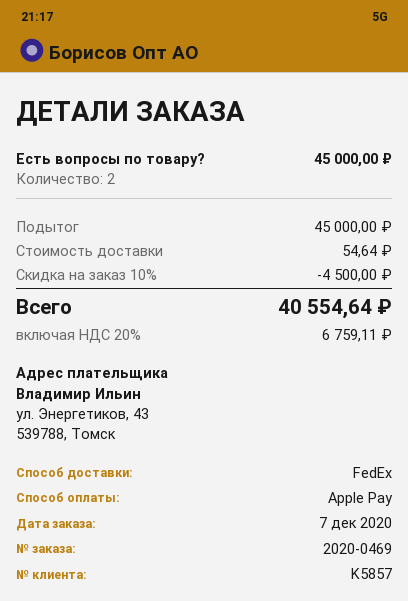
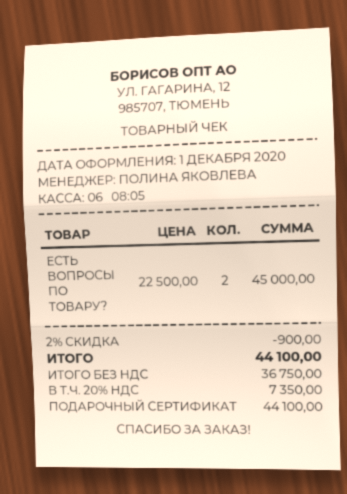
order date: 2020-12-07 -> 2020-12-01
payment method: Apple Pay -> gift card
discount: 10% = 4500.00 -> 2% = 900.00
shipping: 54.64 -> none
tax: 20% = 6759.11 -> 20% = 7350.00
total: 40554.64 -> 44100.00

